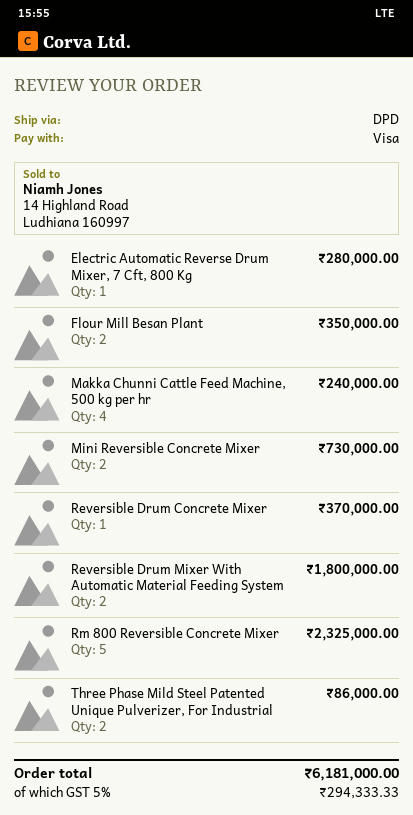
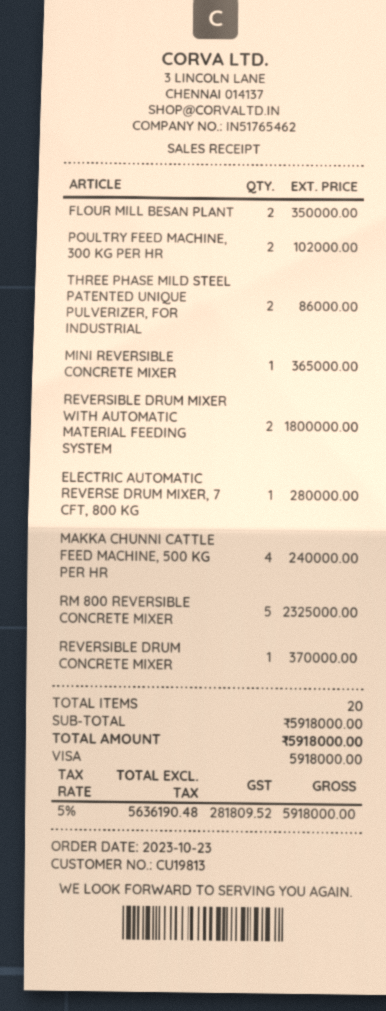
Mini Reversible Concrete Mixer: 2 for 730000.00 -> 1 for 365000.00
POULTRY FEED MACHINE, 300 KG PER HR: none -> 2 for 102000.00
tax: 5% = 294333.33 -> 5% = 281809.52
total: 6181000.00 -> 5918000.00

